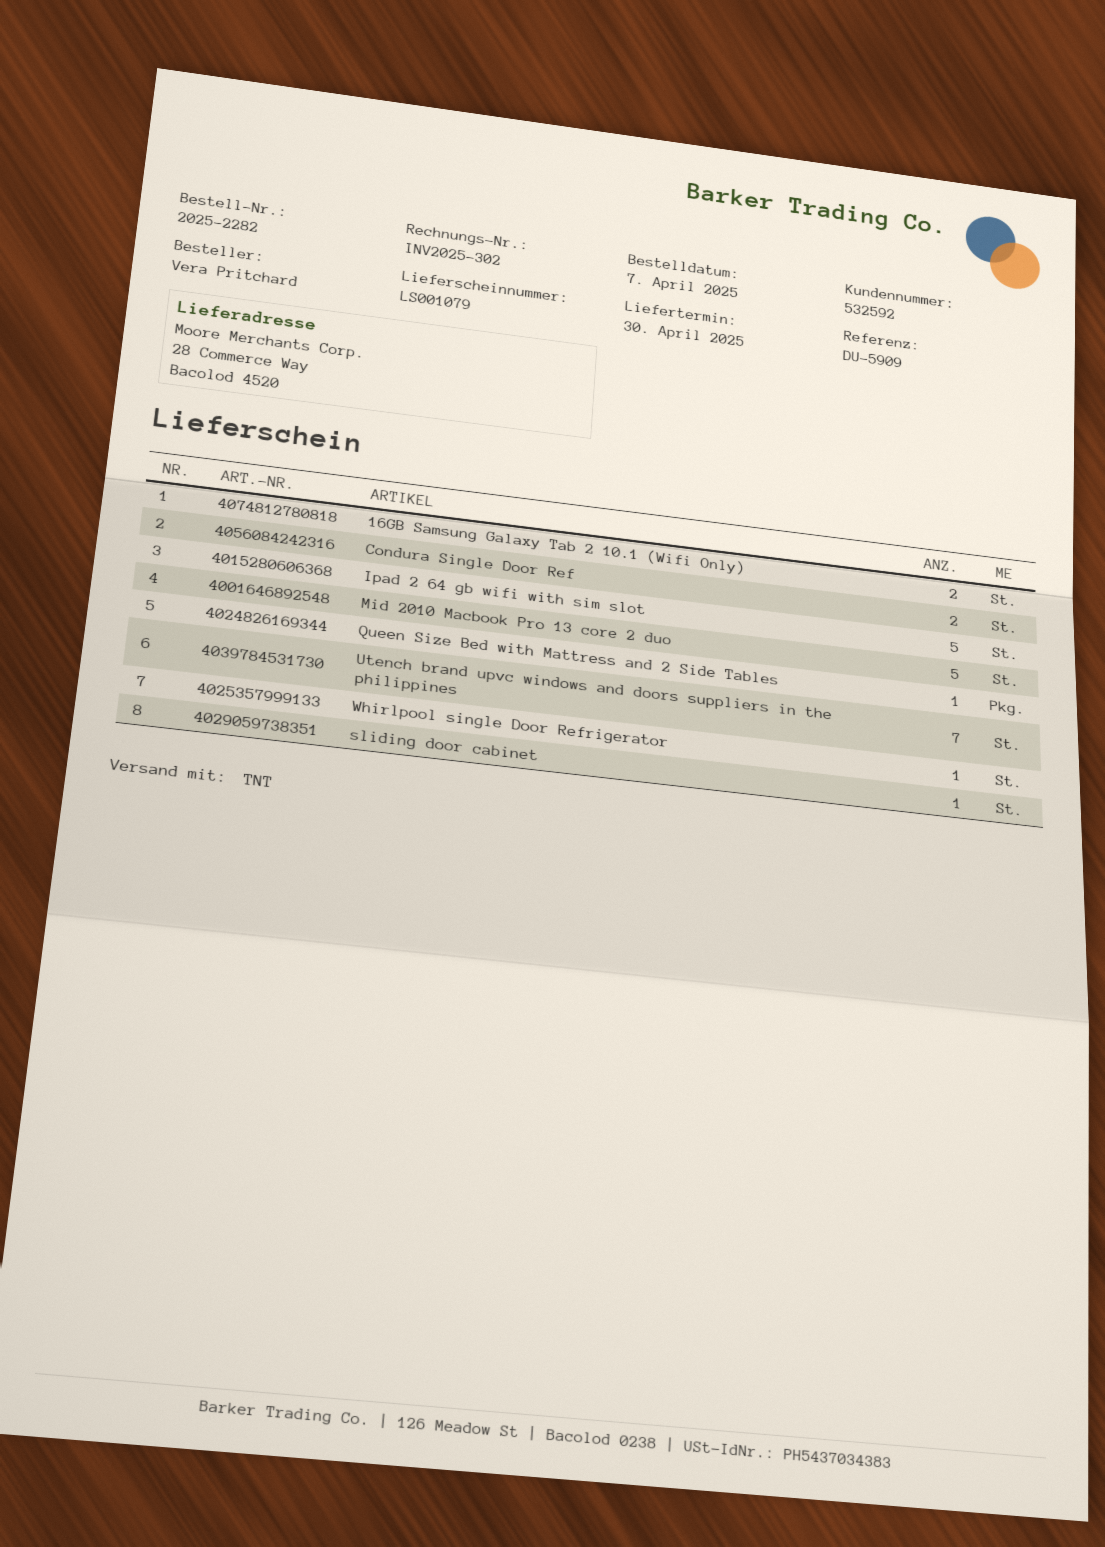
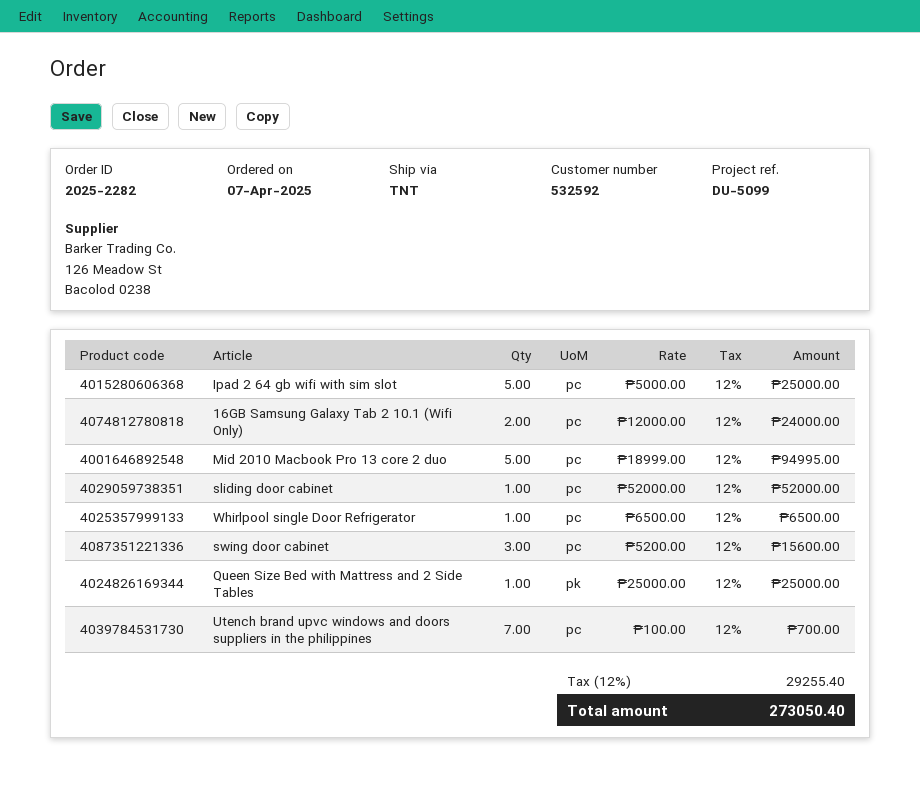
reference: DU-5909 -> DU-5099
Condura Single Door Ref: 2 -> none
swing door cabinet: none -> 3

